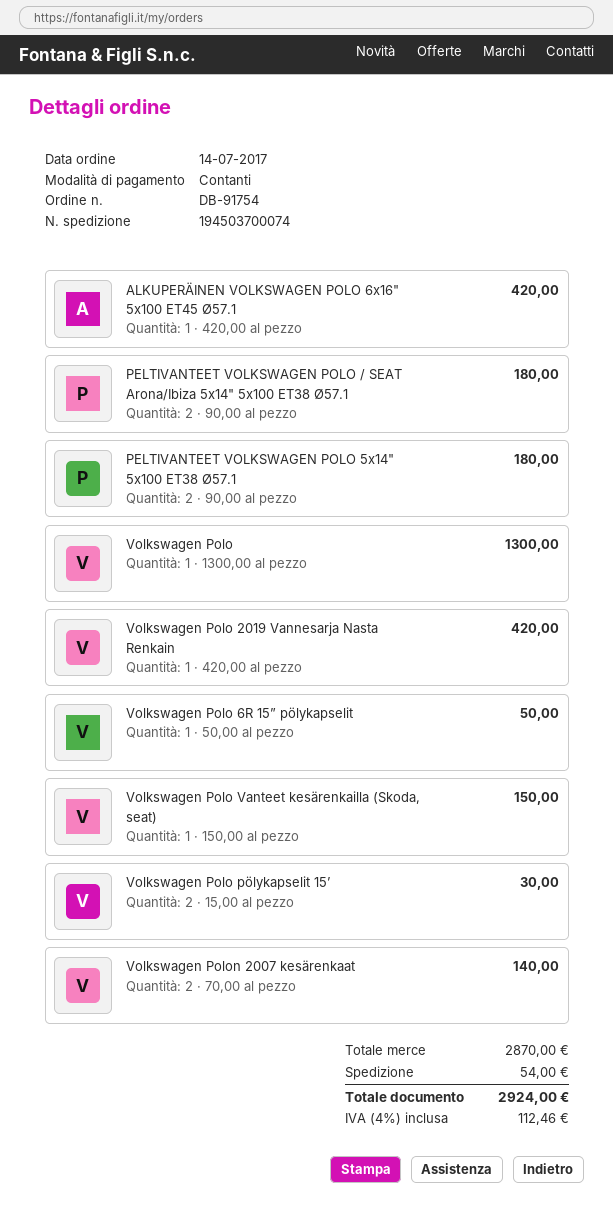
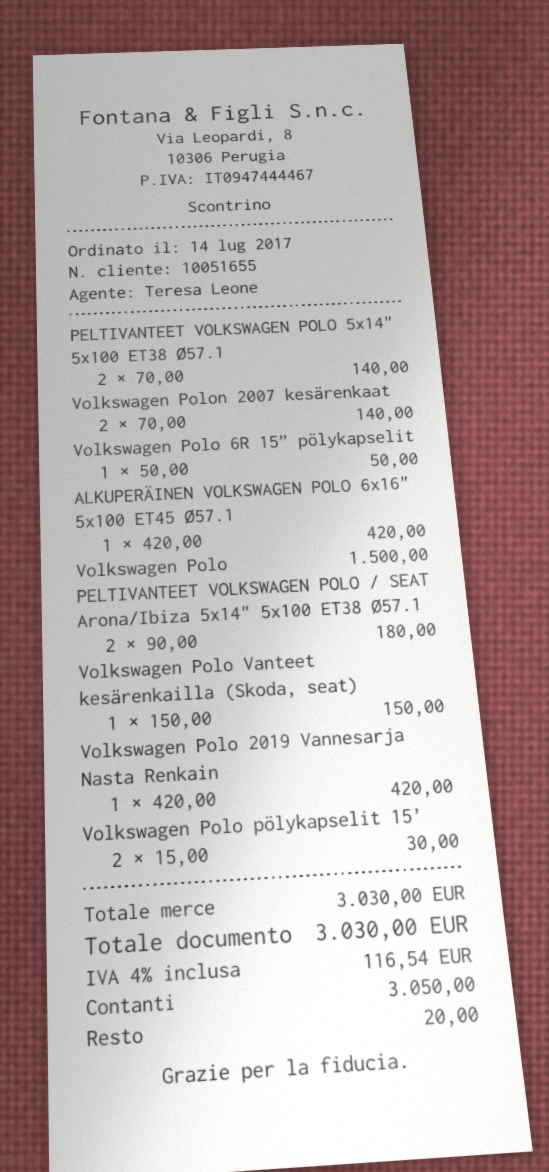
PELTIVANTEET VOLKSWAGEN POLO 5x14" 5x100 ET38 Ø57.1: 2 x 90.00 = 180.00 -> 2 x 70.00 = 140.00
Volkswagen Polo: 1 x 1300.00 = 1300.00 -> 1 x 1500.00 = 1500.00
subtotal: 2870.00 -> 3030.00
shipping: 54.00 -> none
tax: 4% = 112.46 -> 4% = 116.54
total: 2924.00 -> 3030.00

